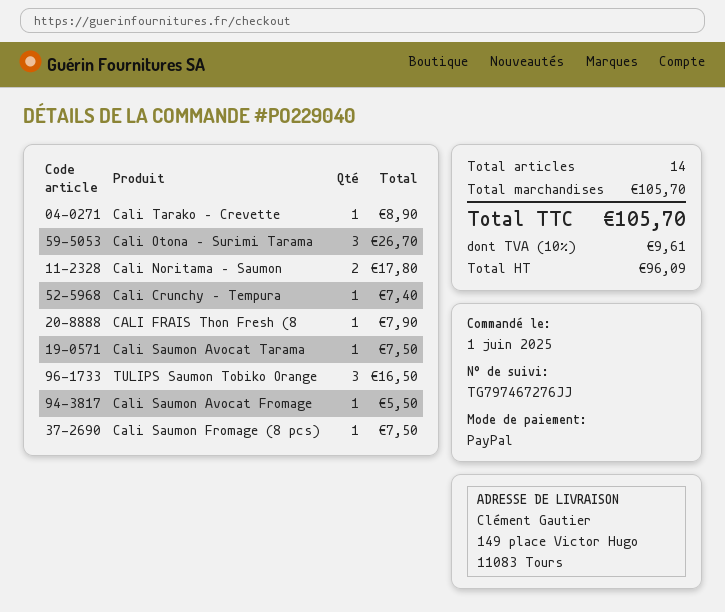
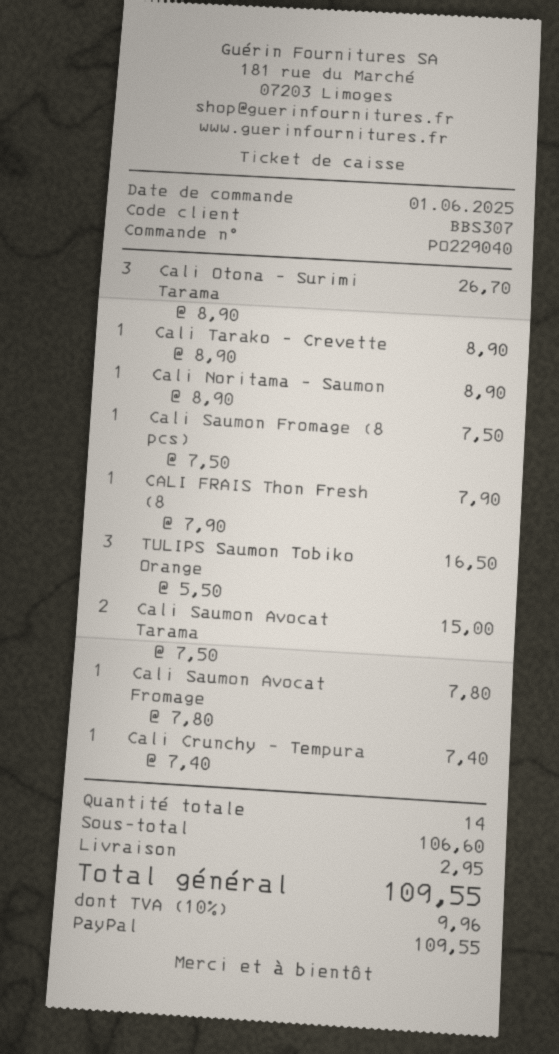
Cali Noritama – Saumon: 2 for 17.80 -> 1 for 8.90
Cali Saumon Avocat Tarama: 1 for 7.50 -> 2 for 15.00
Cali Saumon Avocat Fromage: 1 for 5.50 -> 1 for 7.80
subtotal: 105.70 -> 106.60
shipping: none -> 2.95
tax: 10% = 9.61 -> 10% = 9.96
total: 105.70 -> 109.55

